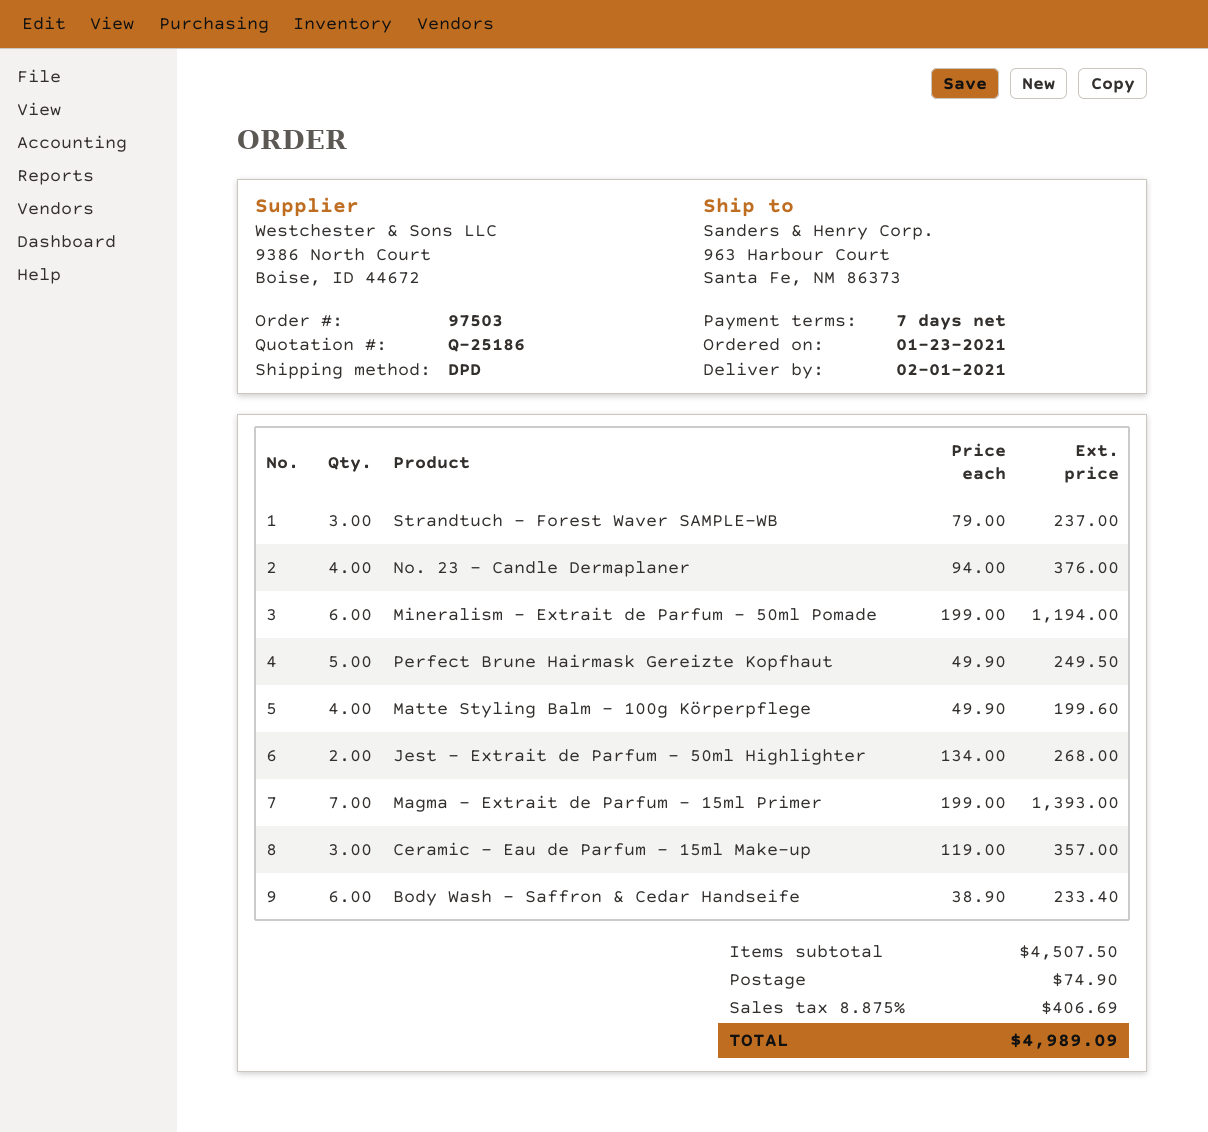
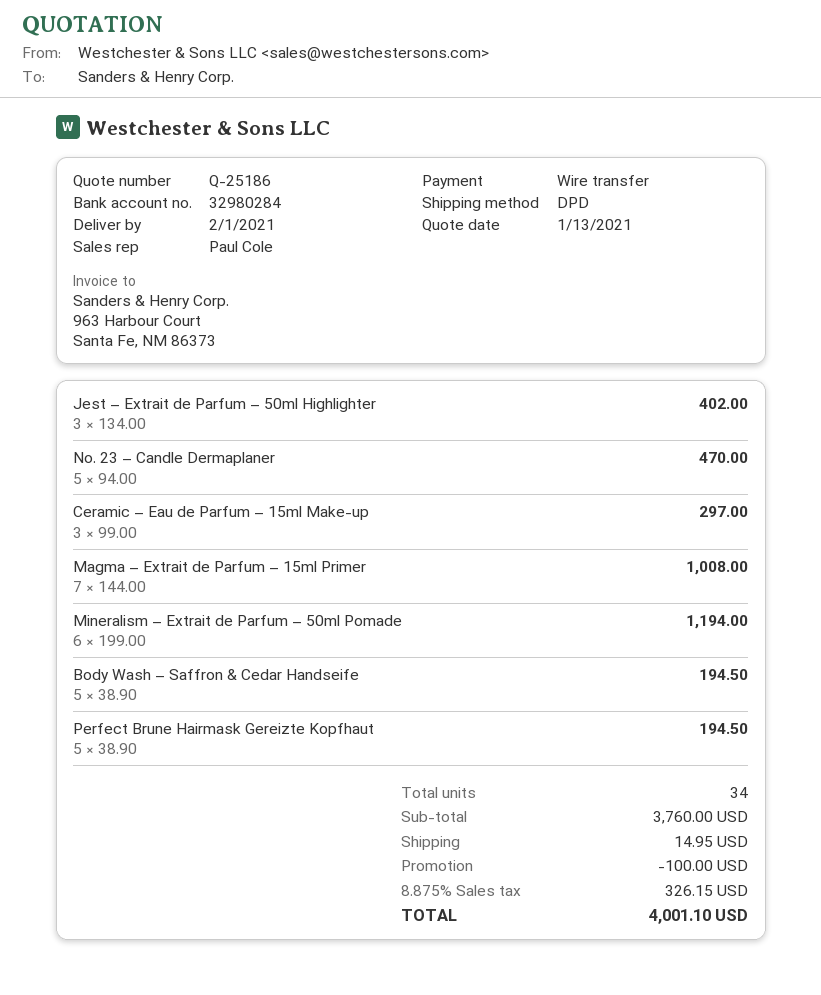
Strandtuch – Forest Waver SAMPLE-WB: 3 x 79.00 = 237.00 -> none
No. 23 – Candle Dermaplaner: 4 x 94.00 = 376.00 -> 5 x 94.00 = 470.00
Perfect Brune Hairmask Gereizte Kopfhaut: 5 x 49.90 = 249.50 -> 5 x 38.90 = 194.50
Matte Styling Balm - 100g Körperpflege: 4 x 49.90 = 199.60 -> none
Jest – Extrait de Parfum – 50ml Highlighter: 2 x 134.00 = 268.00 -> 3 x 134.00 = 402.00
Magma – Extrait de Parfum – 15ml Primer: 7 x 199.00 = 1393.00 -> 7 x 144.00 = 1008.00
Ceramic – Eau de Parfum – 15ml Make-up: 3 x 119.00 = 357.00 -> 3 x 99.00 = 297.00
Body Wash – Saffron & Cedar Handseife: 6 x 38.90 = 233.40 -> 5 x 38.90 = 194.50
subtotal: 4507.50 -> 3760.00
discount: none -> 100.00
shipping: 74.90 -> 14.95
tax: 8.875% = 406.69 -> 8.875% = 326.15
total: 4989.09 -> 4001.10

